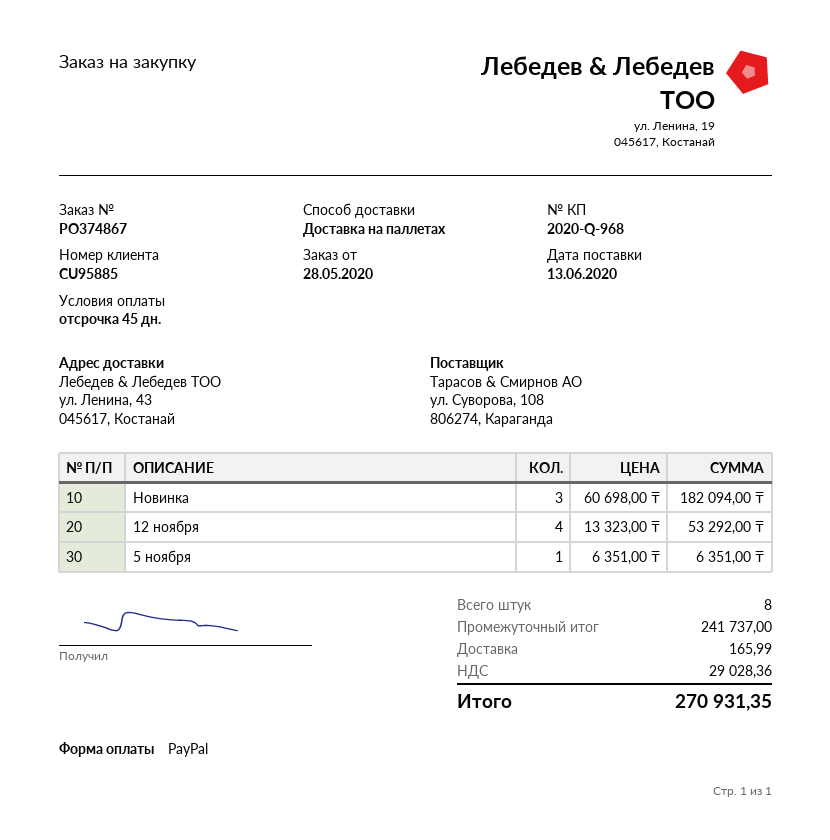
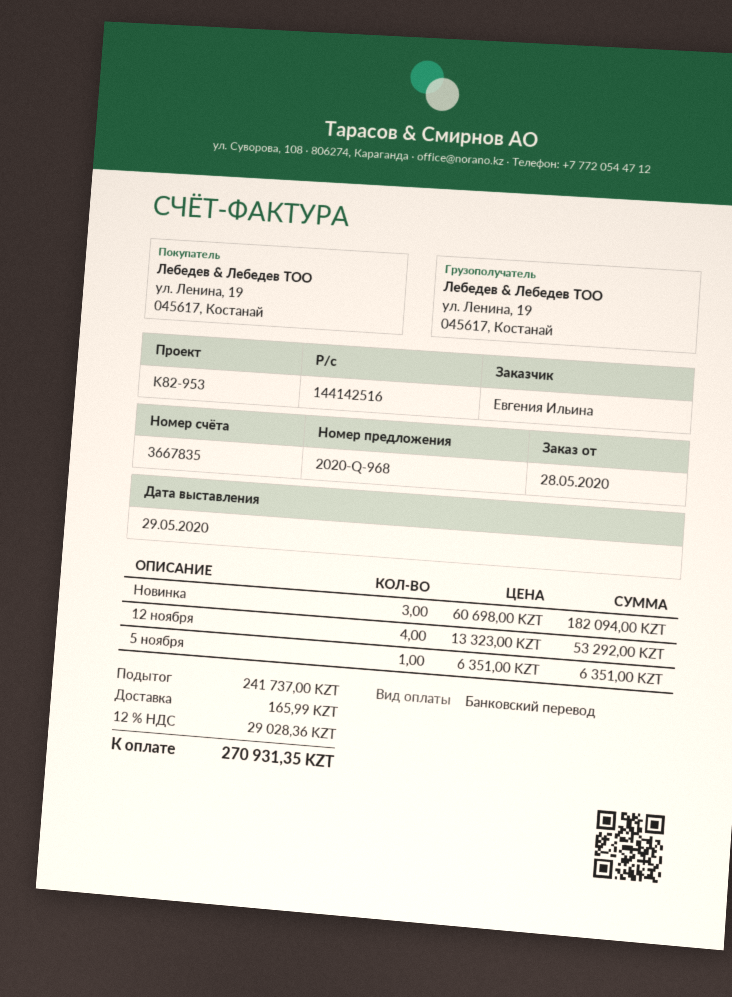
payment method: PayPal -> bank transfer
ship to: ул. Ленина, 43, 045617, Костанай -> ул. Ленина, 19, 045617, Костанай

